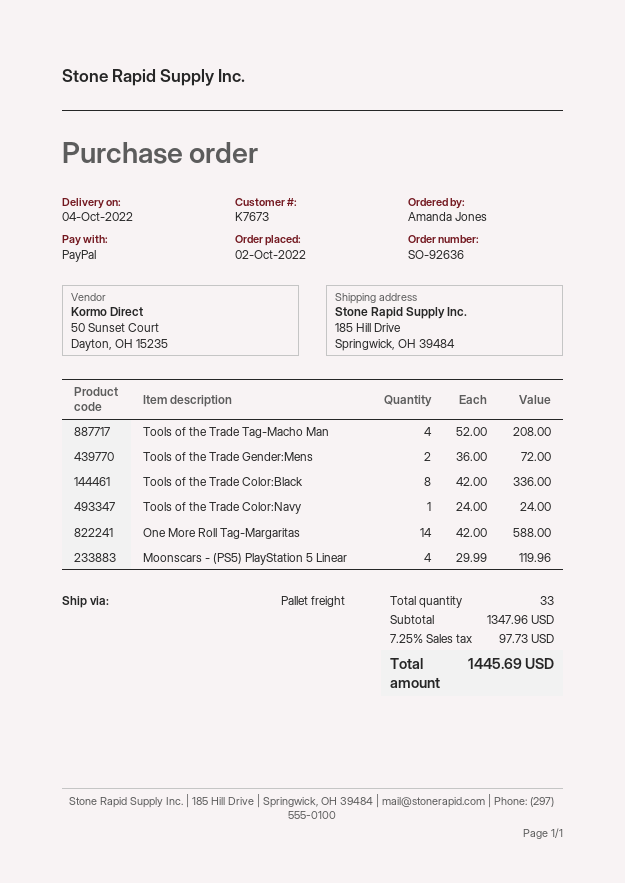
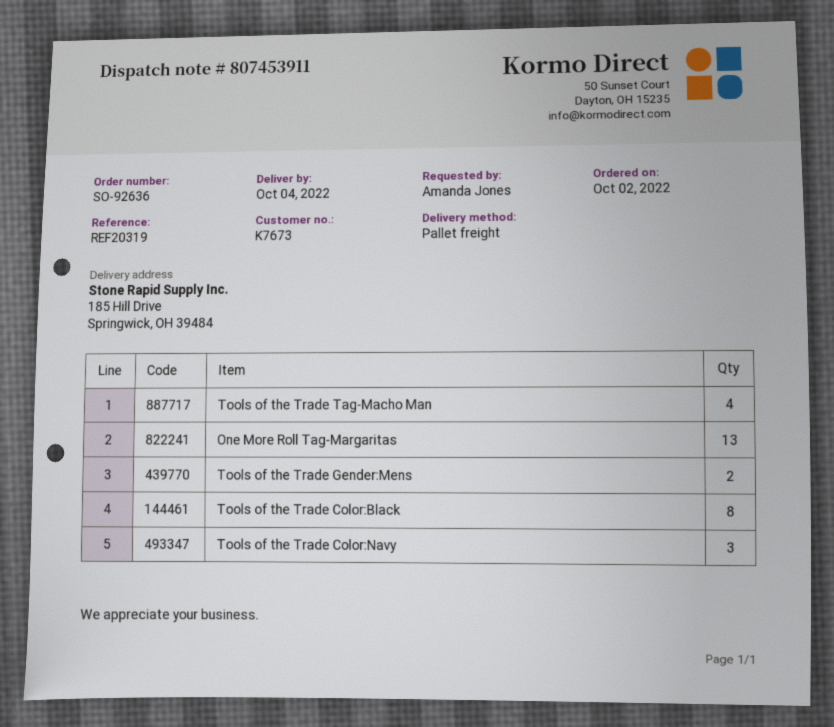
Tools of the Trade Color:Navy: 1 -> 3
One More Roll Tag-Margaritas: 14 -> 13
Moonscars - (PS5) PlayStation 5 Linear: 4 -> none

